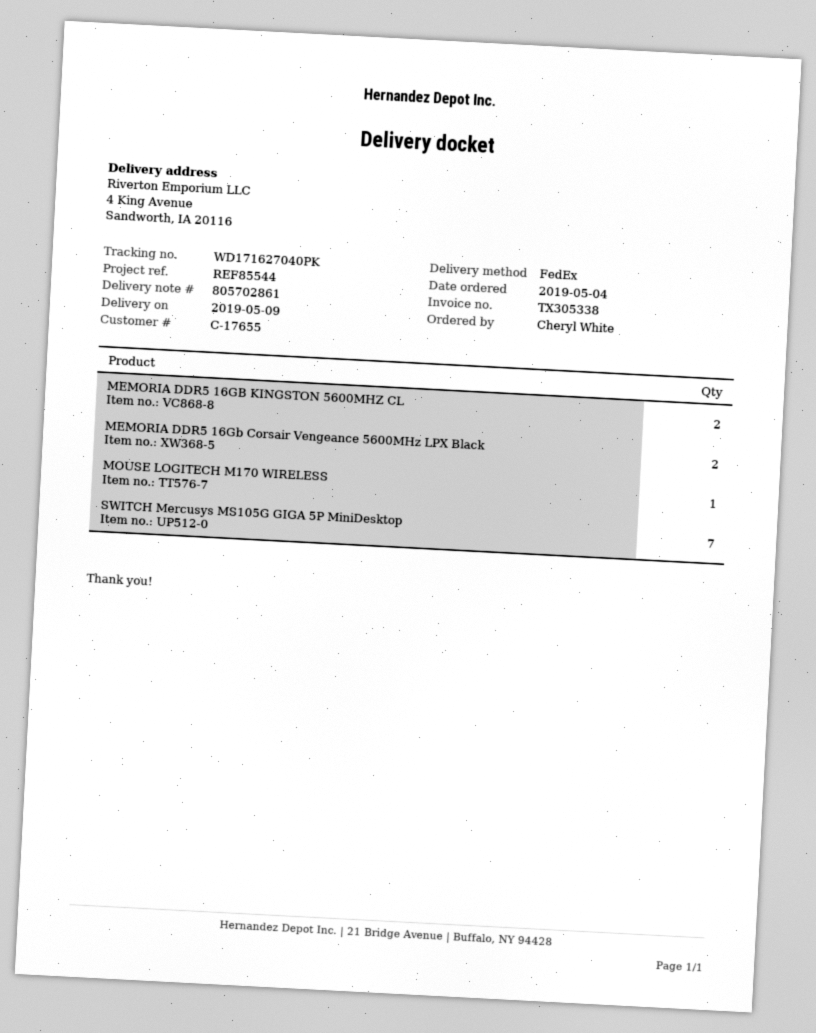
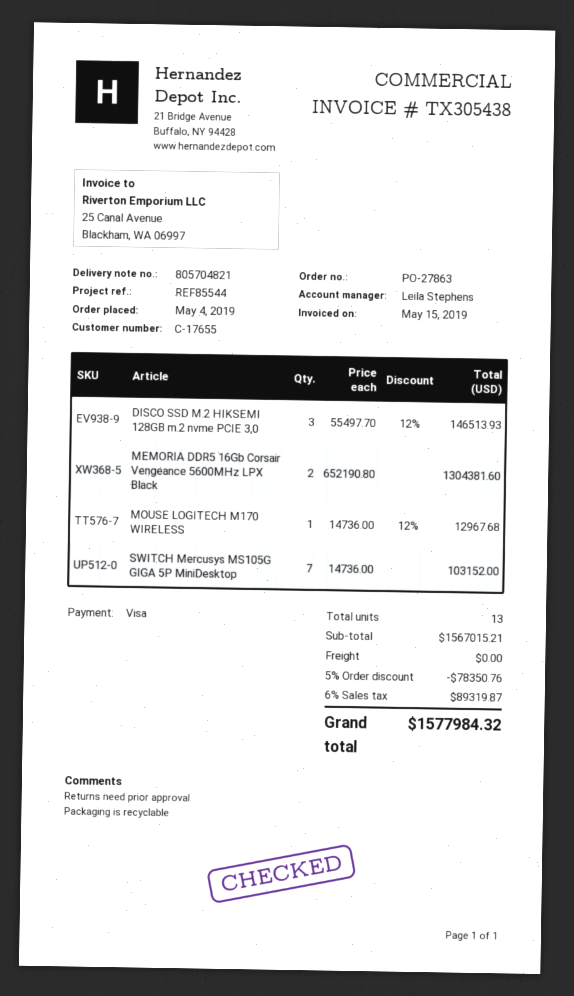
delivery note number: 805702861 -> 805704821
invoice number: TX305338 -> TX305438
MEMORIA DDR5 16GB KINGSTON 5600MHZ CL: 2 -> none
DISCO SSD M.2 HIKSEMI 128GB m.2 nvme PCIE 3,0: none -> 3

